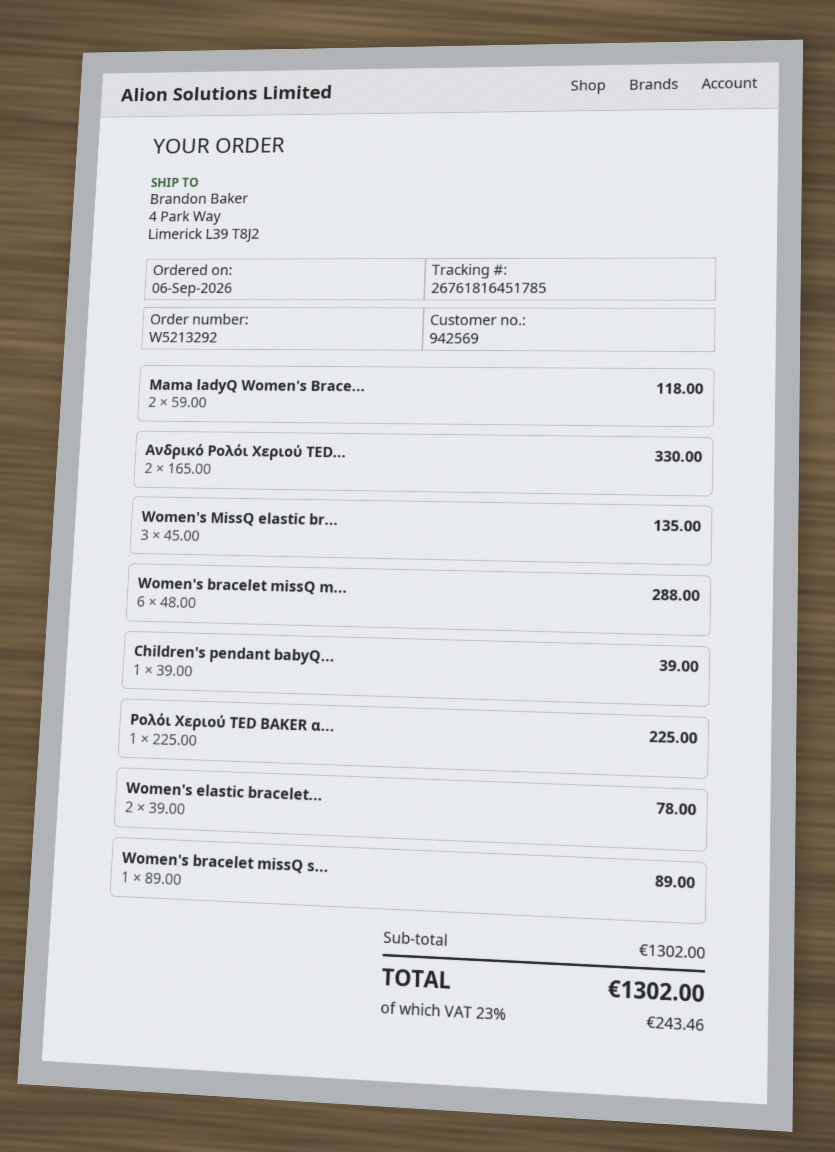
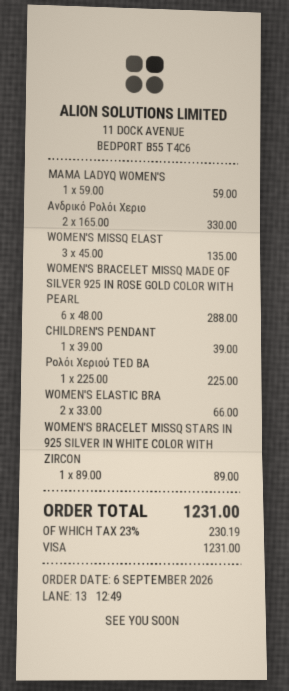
Mama ladyQ Women's Brace...: 2 x 59.00 = 118.00 -> 1 x 59.00 = 59.00
Women's elastic bracelet...: 2 x 39.00 = 78.00 -> 2 x 33.00 = 66.00
tax: 23% = 243.46 -> 23% = 230.19
total: 1302.00 -> 1231.00

